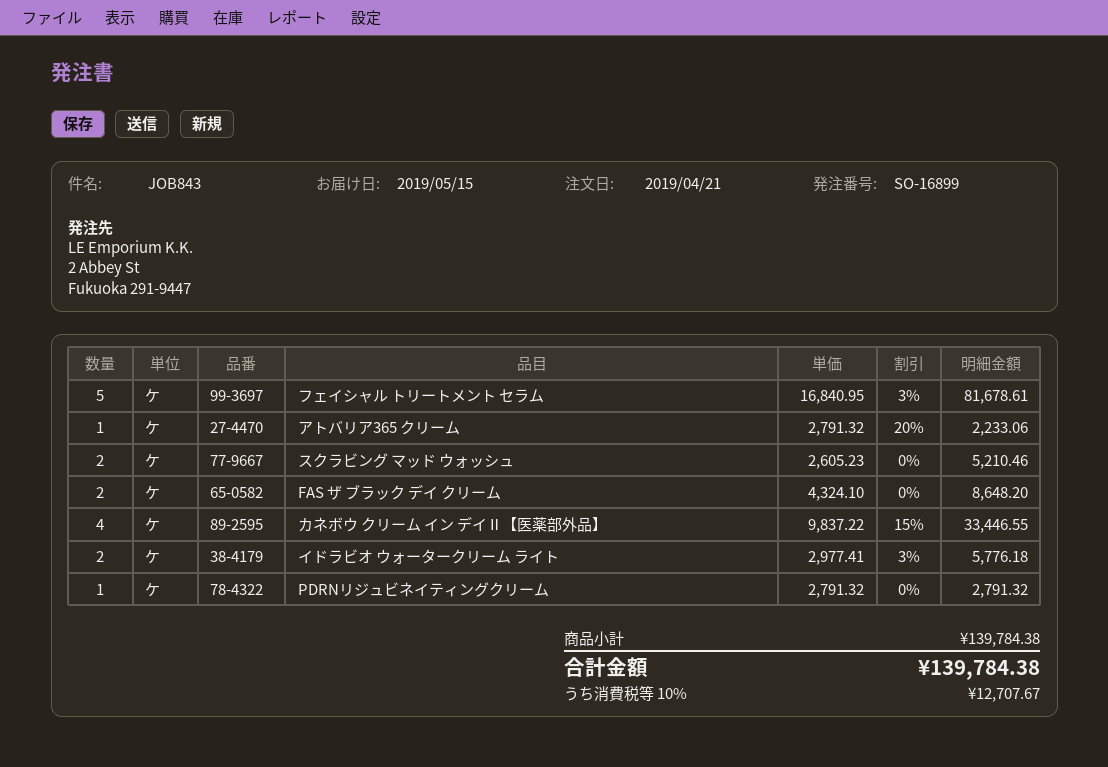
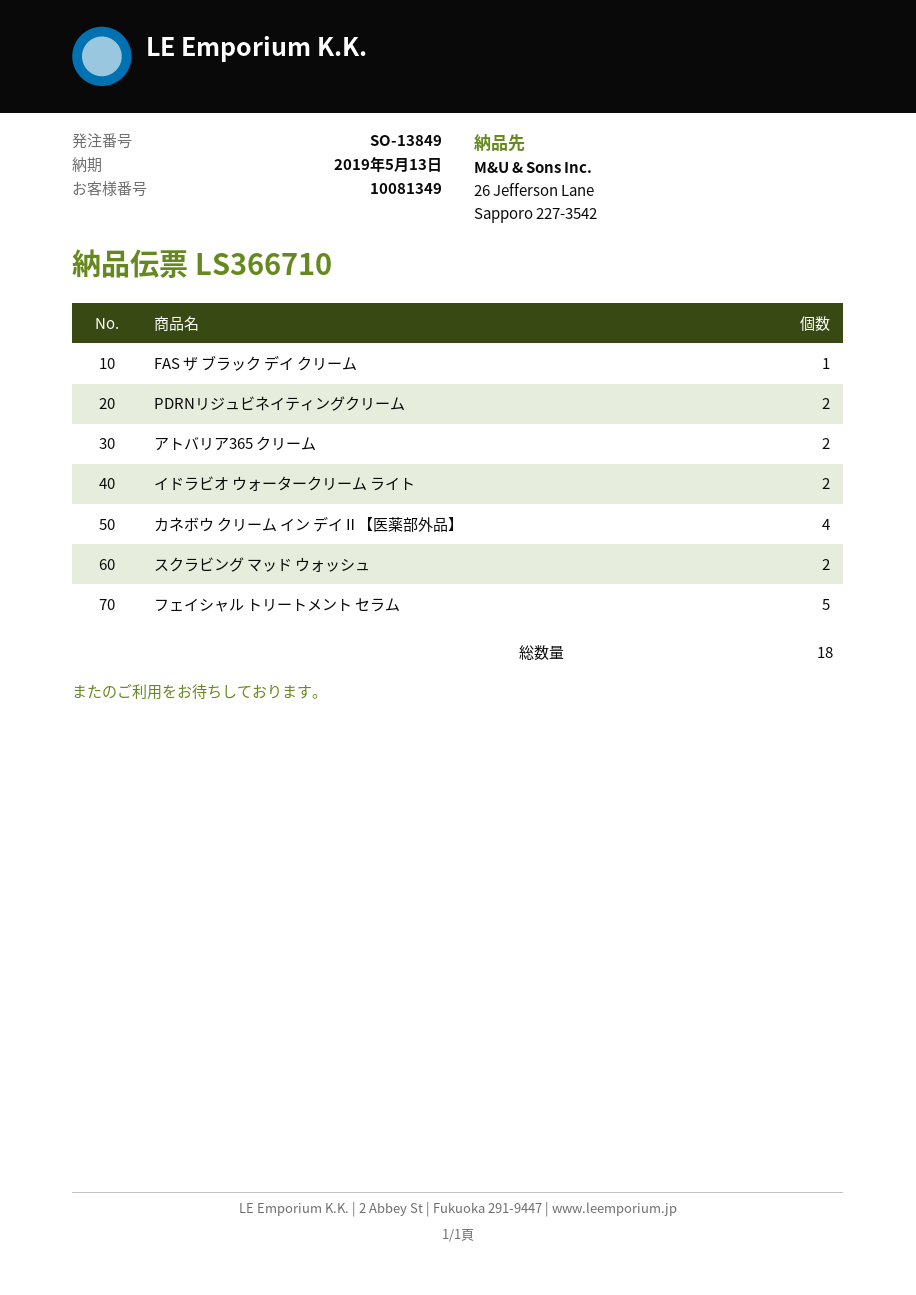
order number: SO-16899 -> SO-13849
delivery date: 2019-05-15 -> 2019-05-13
アトバリア365 クリーム: 1 -> 2
FAS ザ ブラック デイ クリーム: 2 -> 1
PDRNリジュビネイティングクリーム: 1 -> 2

